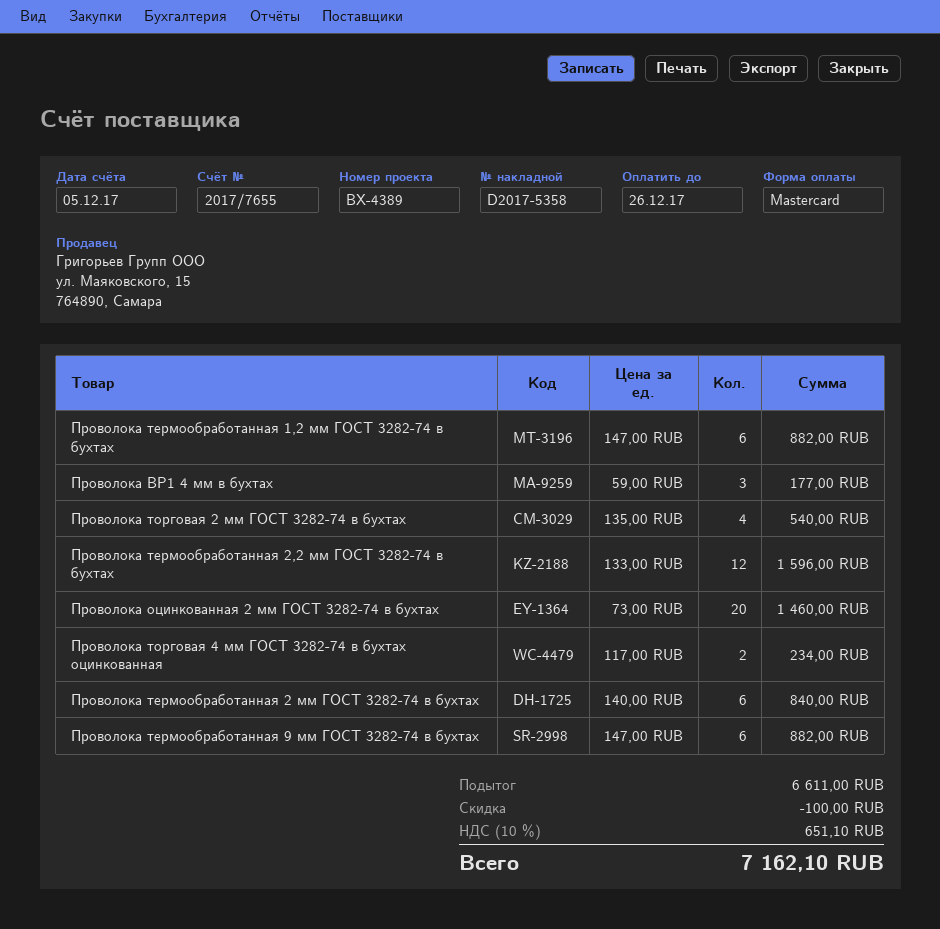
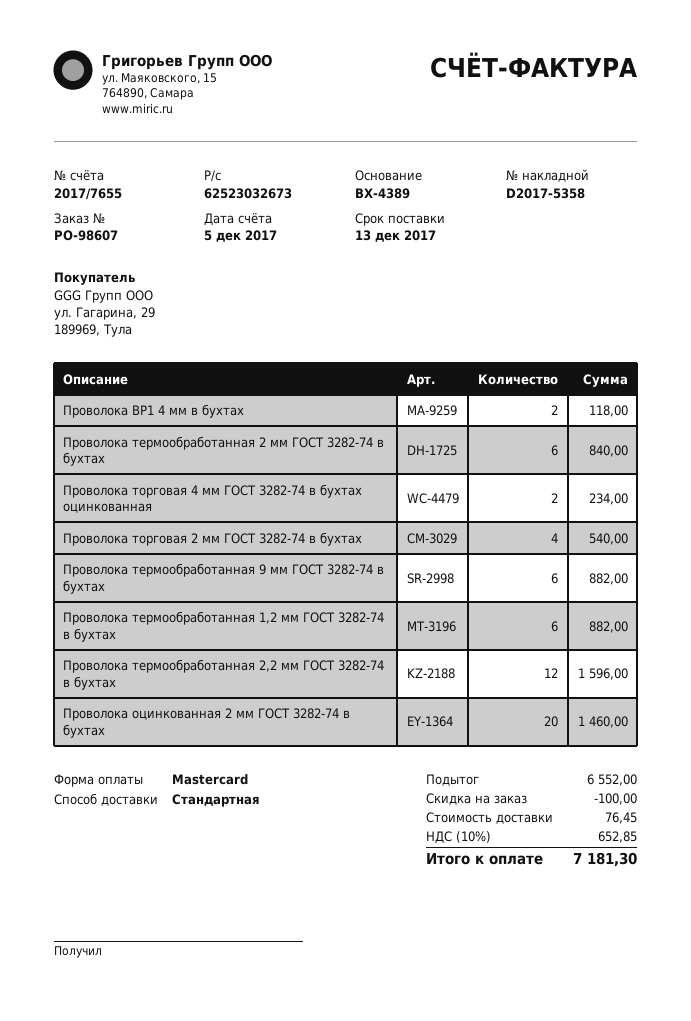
Проволока ВР1 4 мм в бухтах: 3 for 177.00 -> 2 for 118.00
subtotal: 6611.00 -> 6552.00
shipping: none -> 76.45
tax: 10% = 651.10 -> 10% = 652.85
total: 7162.10 -> 7181.30

